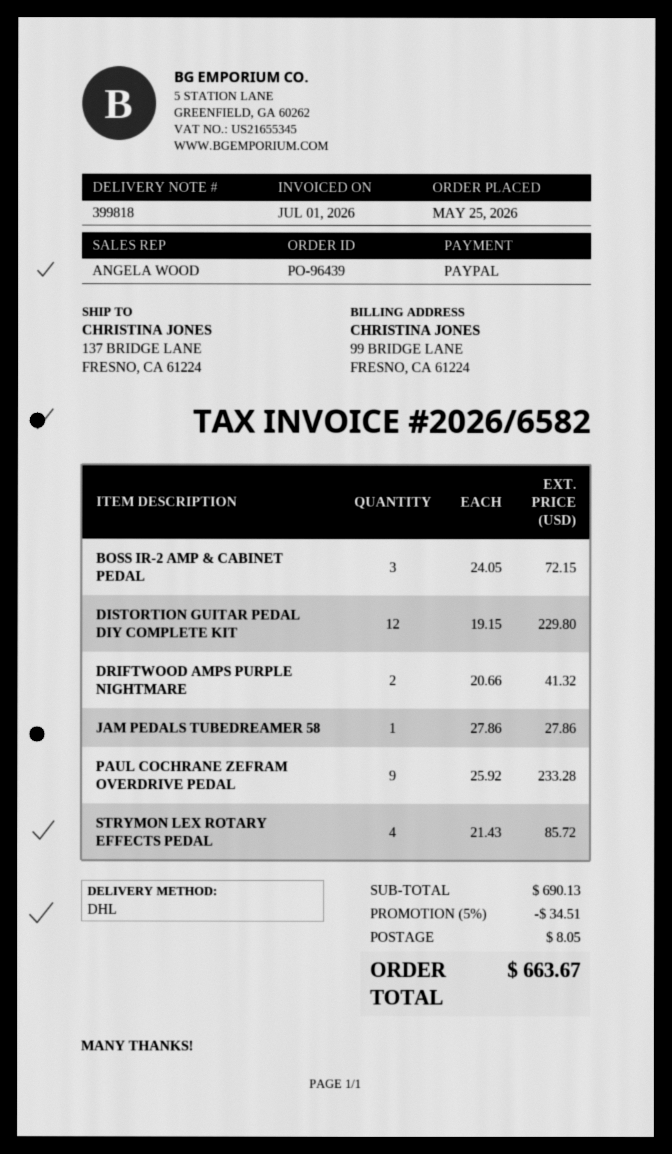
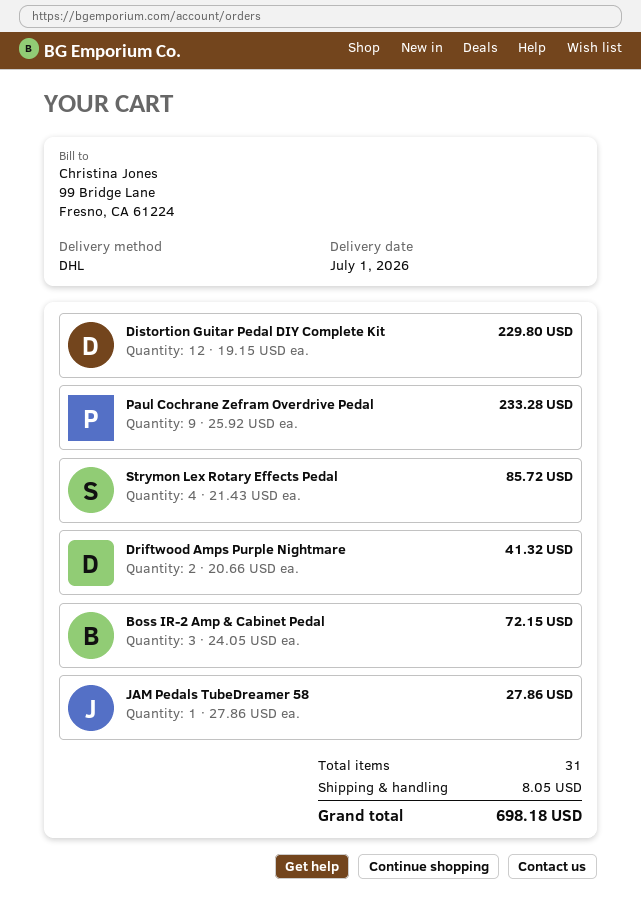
discount: 5% = 34.51 -> none
total: 663.67 -> 698.18

